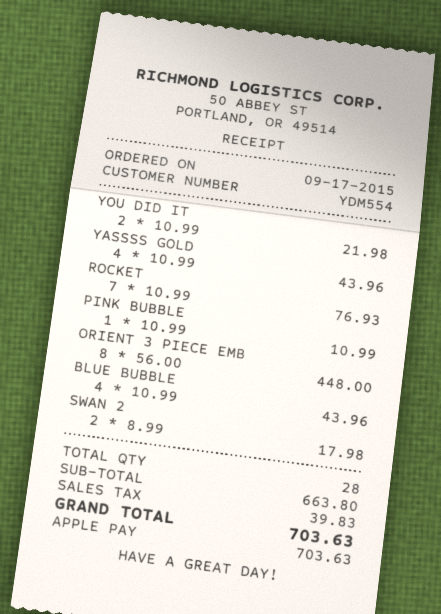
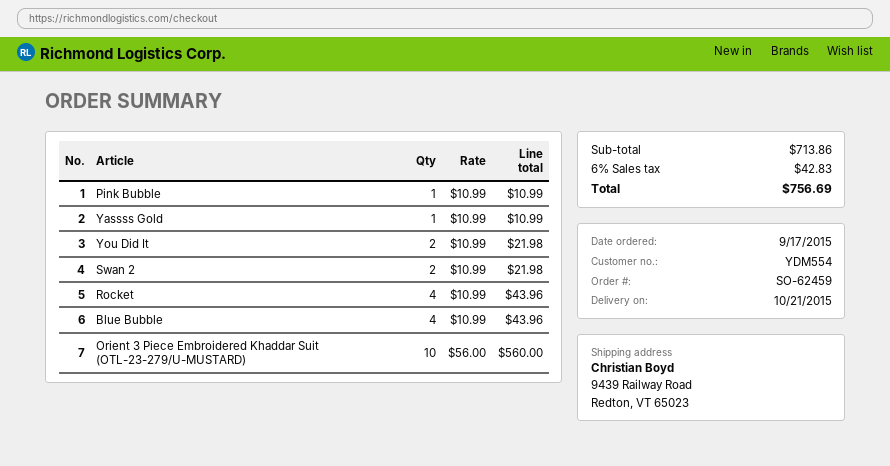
YASSSS GOLD: 4 x 10.99 = 43.96 -> 1 x 10.99 = 10.99
ROCKET: 7 x 10.99 = 76.93 -> 4 x 10.99 = 43.96
ORIENT 3 PIECE EMB: 8 x 56.00 = 448.00 -> 10 x 56.00 = 560.00
SWAN 2: 2 x 8.99 = 17.98 -> 2 x 10.99 = 21.98
subtotal: 663.80 -> 713.86
tax: 39.83 -> 42.83
total: 703.63 -> 756.69

